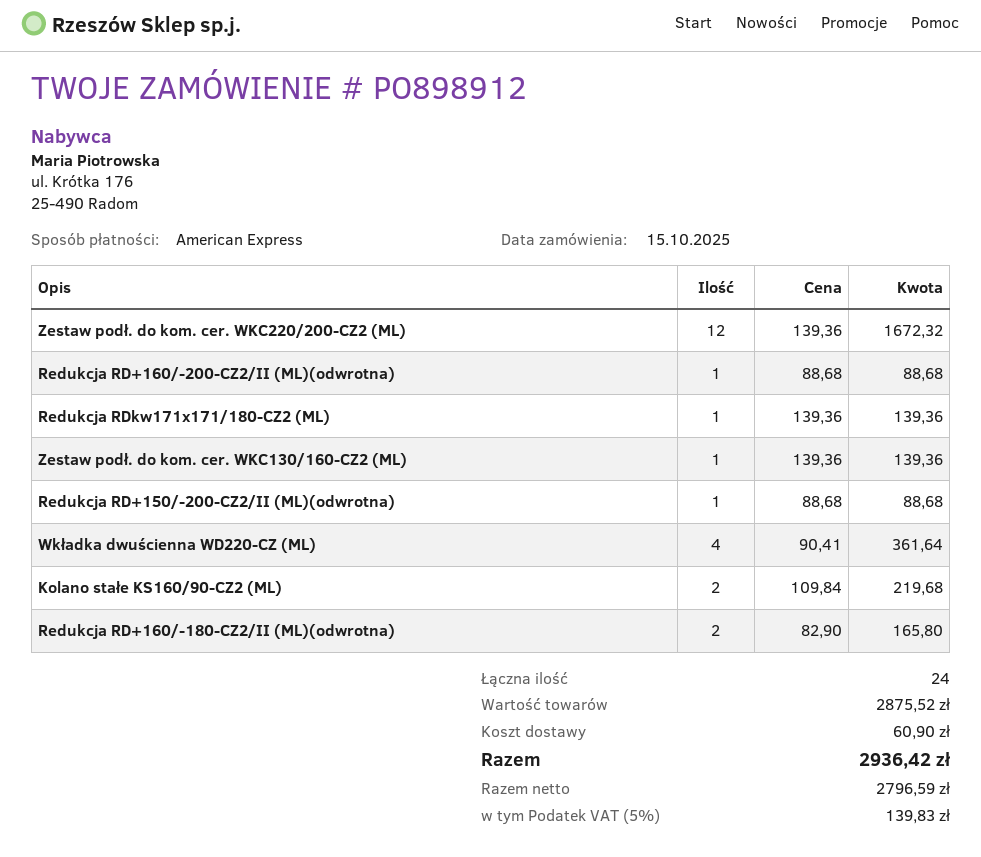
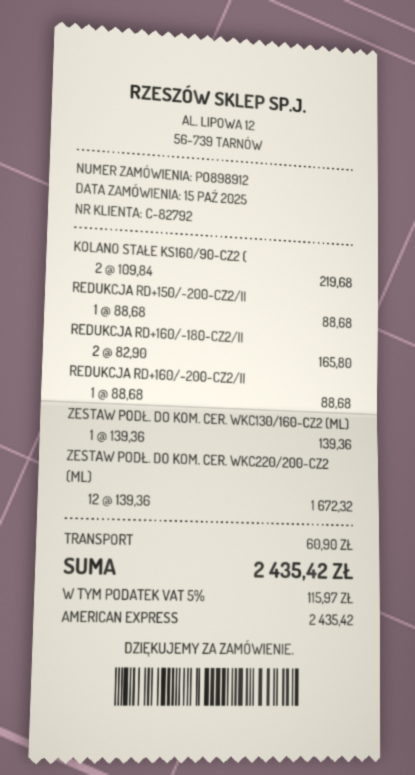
Redukcja RDkw171x171/180-CZ2 (ML): 1 x 139.36 = 139.36 -> none
Wkładka dwuścienna WD220-CZ (ML): 4 x 90.41 = 361.64 -> none
tax: 5% = 139.83 -> 5% = 115.97
total: 2936.42 -> 2435.42

